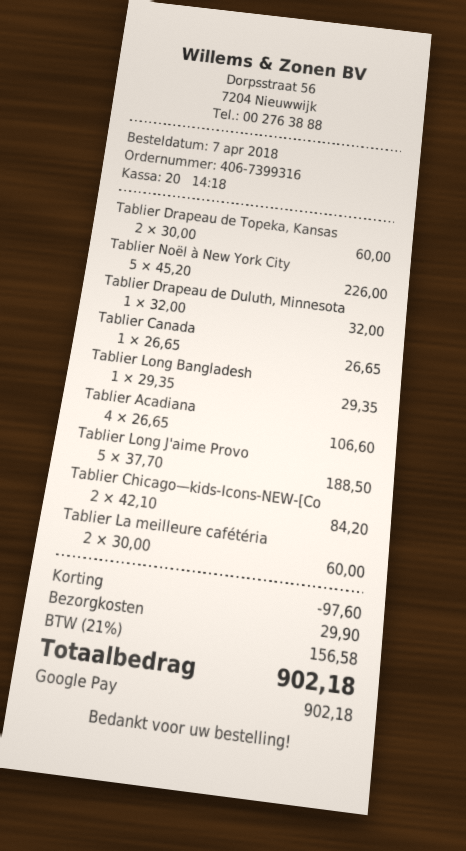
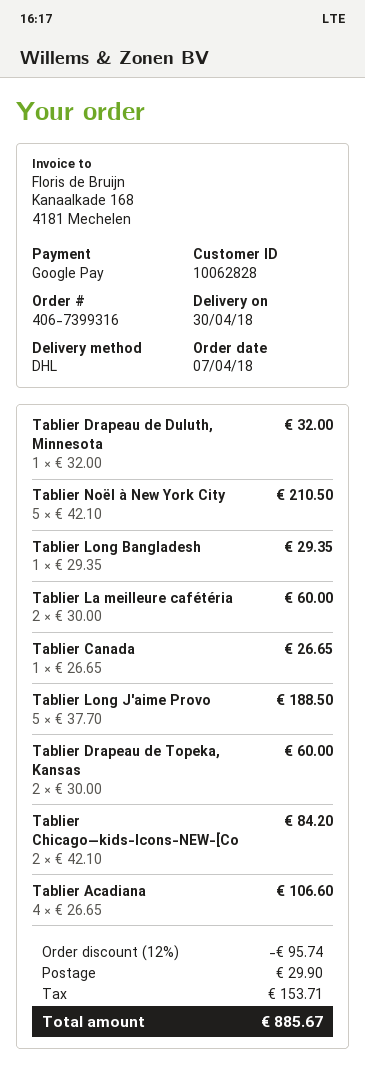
Tablier Noël à New York City: 5 x 45.20 = 226.00 -> 5 x 42.10 = 210.50
discount: 97.60 -> 95.74
tax: 156.58 -> 153.71
total: 902.18 -> 885.67

